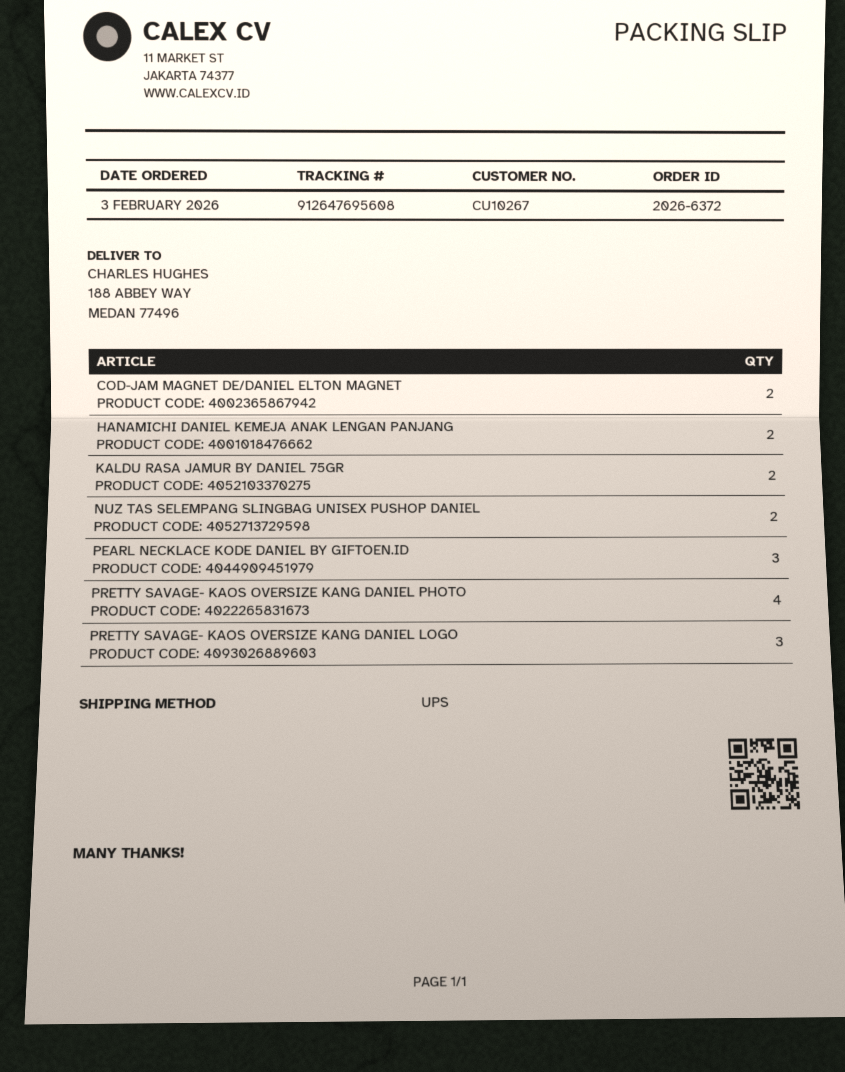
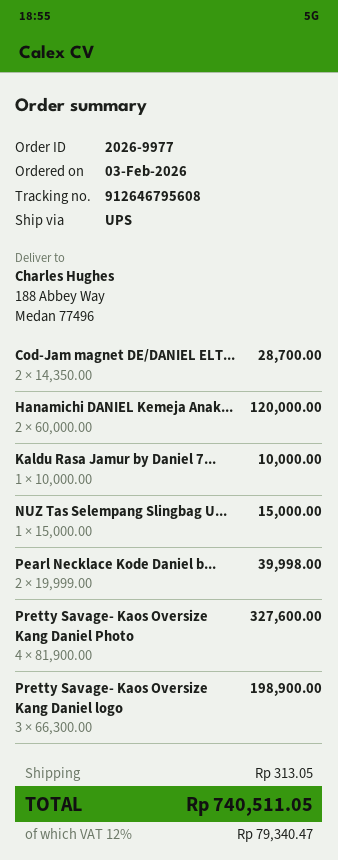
order number: 2026-6372 -> 2026-9977
tracking number: 912647695608 -> 912646795608
KALDU RASA JAMUR BY DANIEL 75GR: 2 -> 1
NUZ TAS SELEMPANG SLINGBAG UNISEX PUSHOP DANIEL: 2 -> 1
PEARL NECKLACE KODE DANIEL BY GIFTOEN.ID: 3 -> 2

